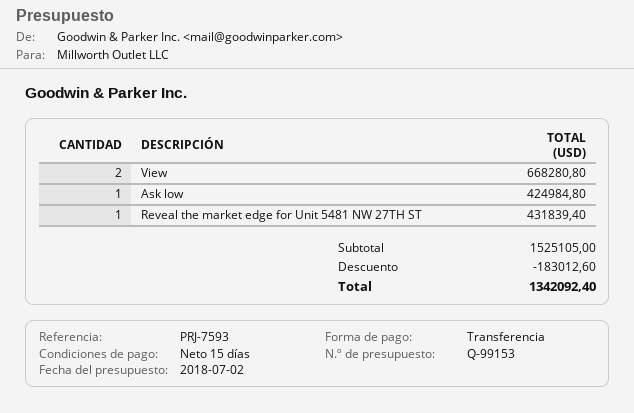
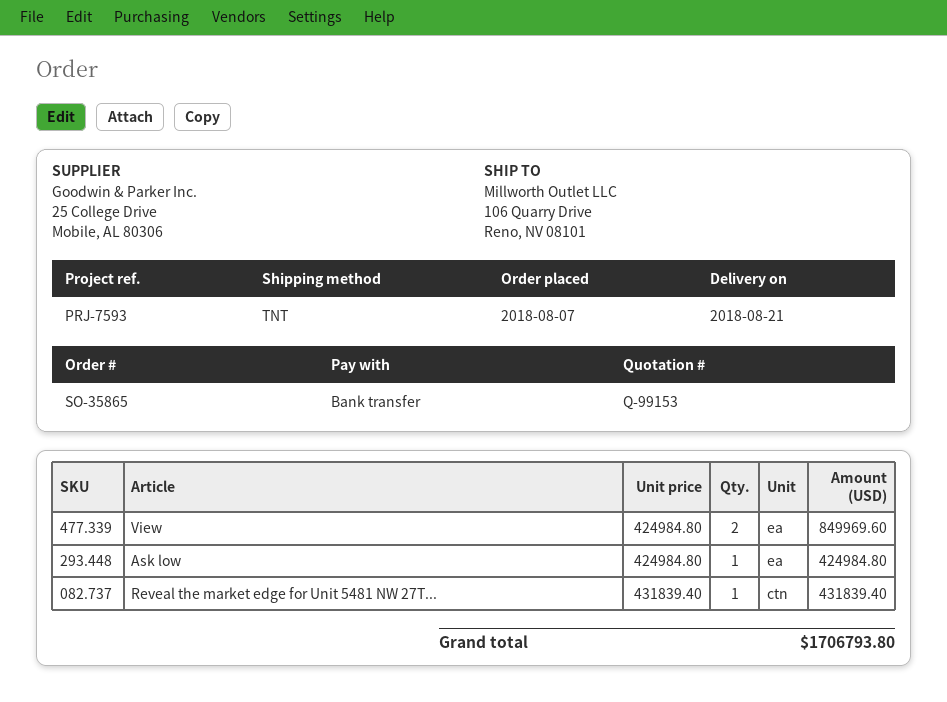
View: 2 for 668280.80 -> 2 for 849969.60
discount: 183012.60 -> none
total: 1342092.40 -> 1706793.80

